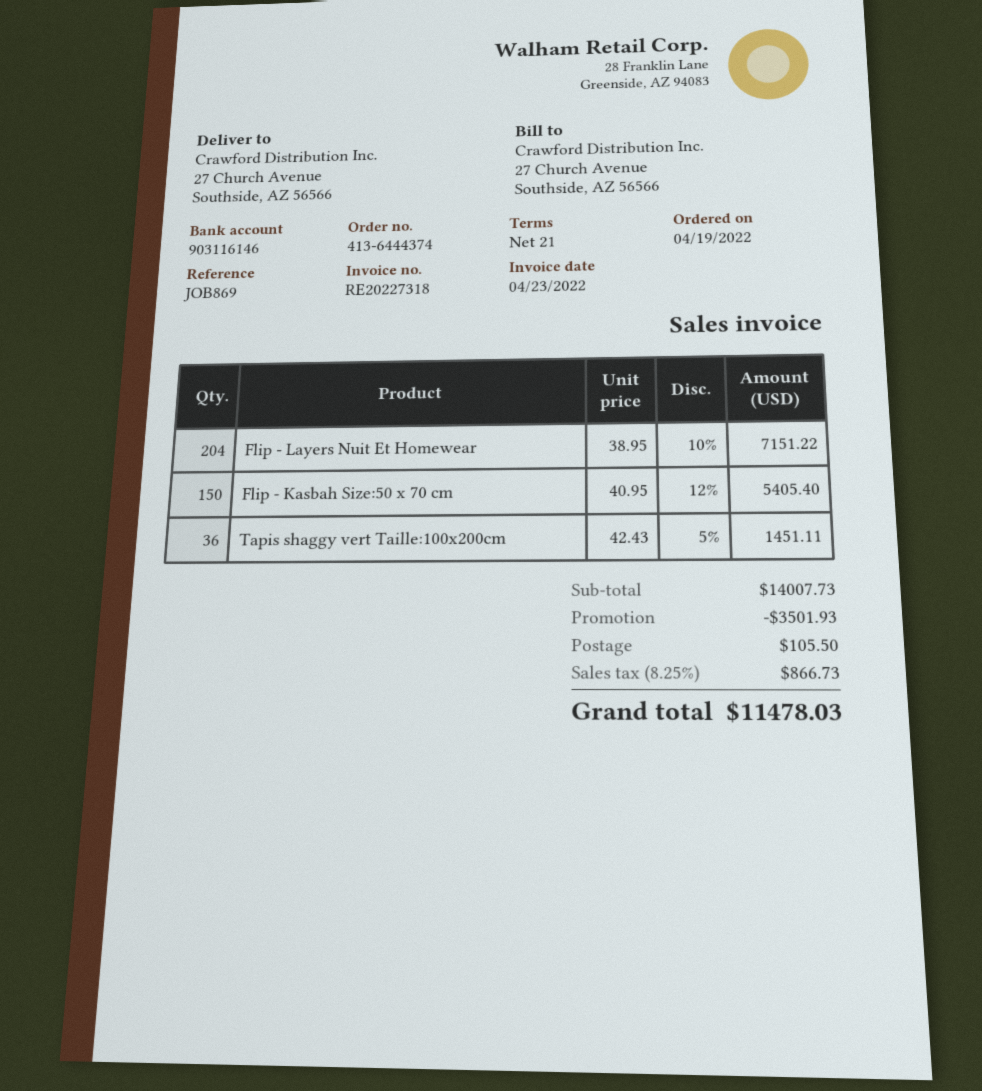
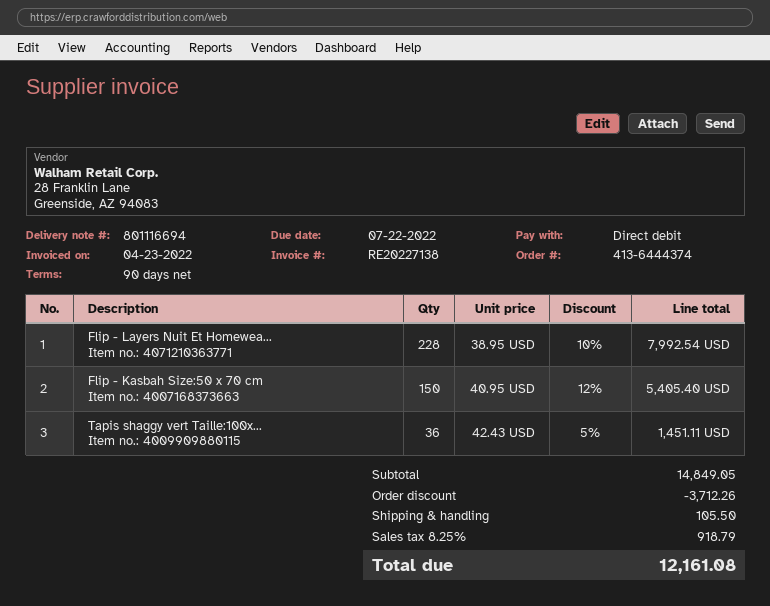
invoice number: RE20227318 -> RE20227138
payment terms: 21 days -> 90 days
Flip - Layers Nuit Et Homewear: 204 x 38.95 - 10% = 7151.22 -> 228 x 38.95 - 10% = 7992.54
subtotal: 14007.73 -> 14849.05
discount: 3501.93 -> 3712.26
tax: 8.25% = 866.73 -> 8.25% = 918.79
total: 11478.03 -> 12161.08

